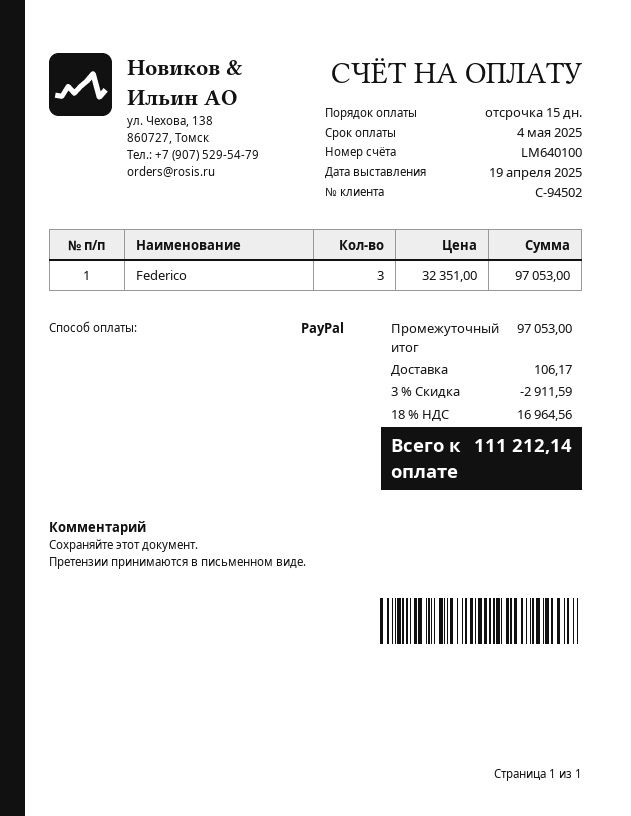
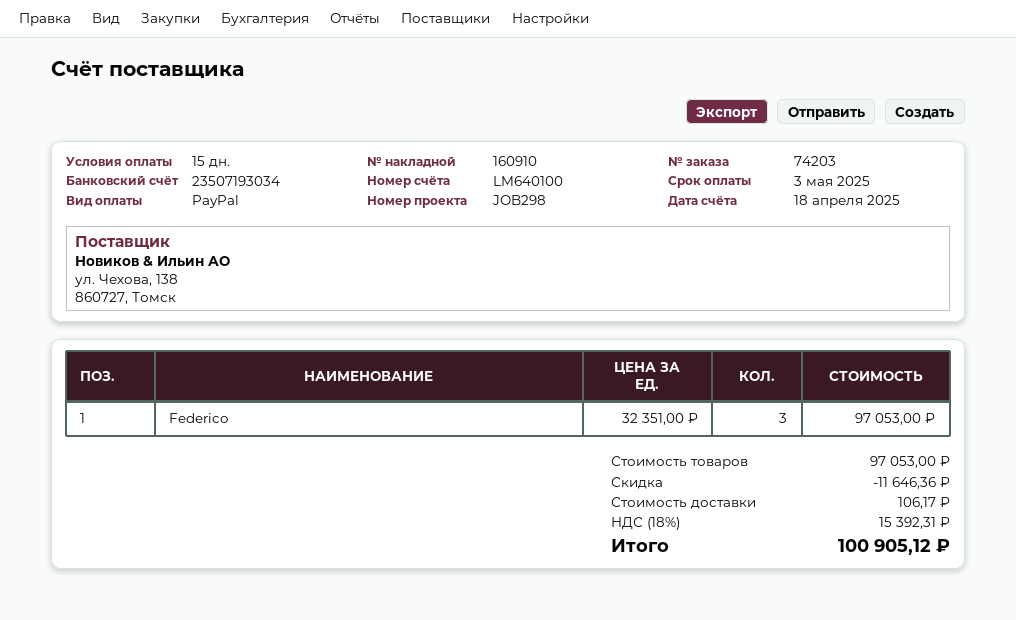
invoice date: 2025-04-19 -> 2025-04-18
due date: 2025-05-04 -> 2025-05-03
discount: 2911.59 -> 11646.36
tax: 18% = 16964.56 -> 18% = 15392.31
total: 111212.14 -> 100905.12

